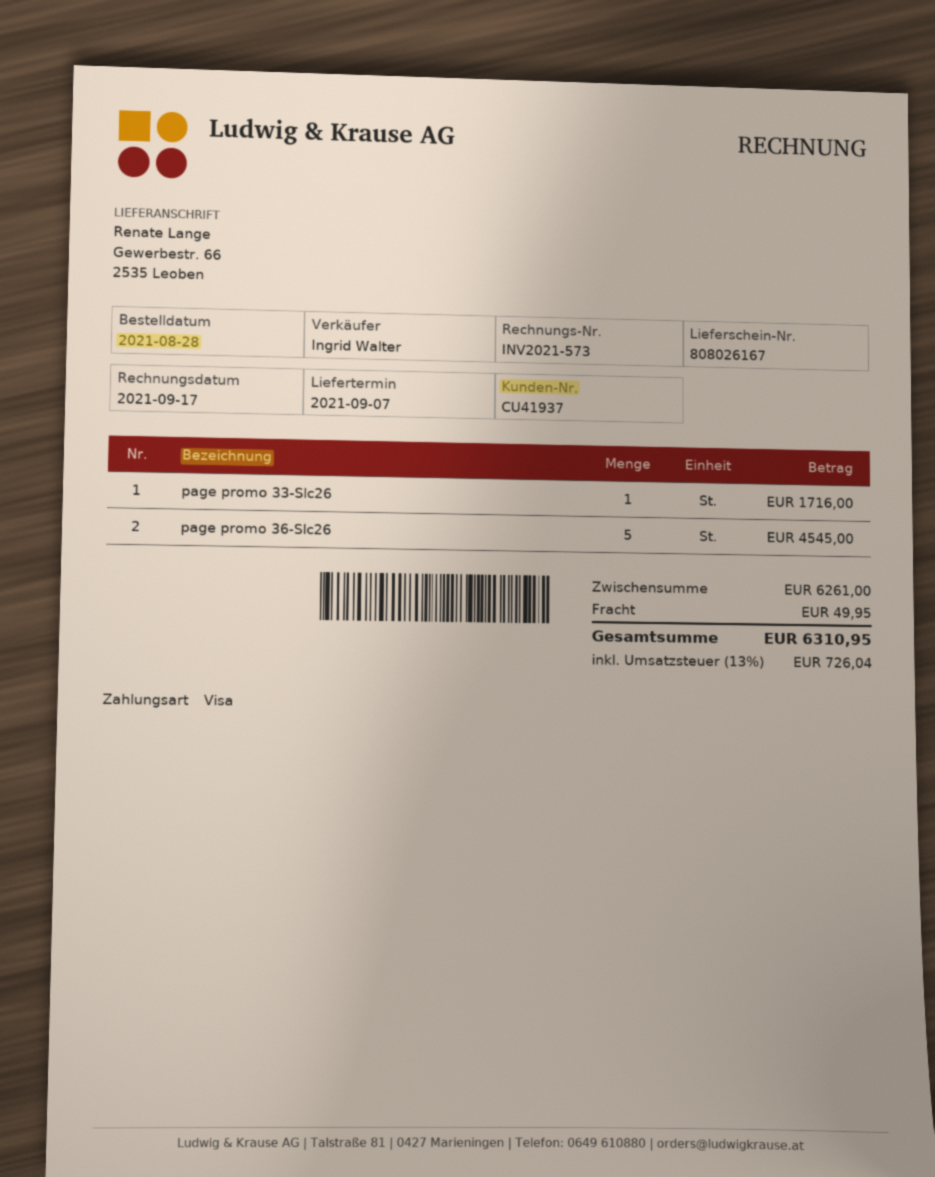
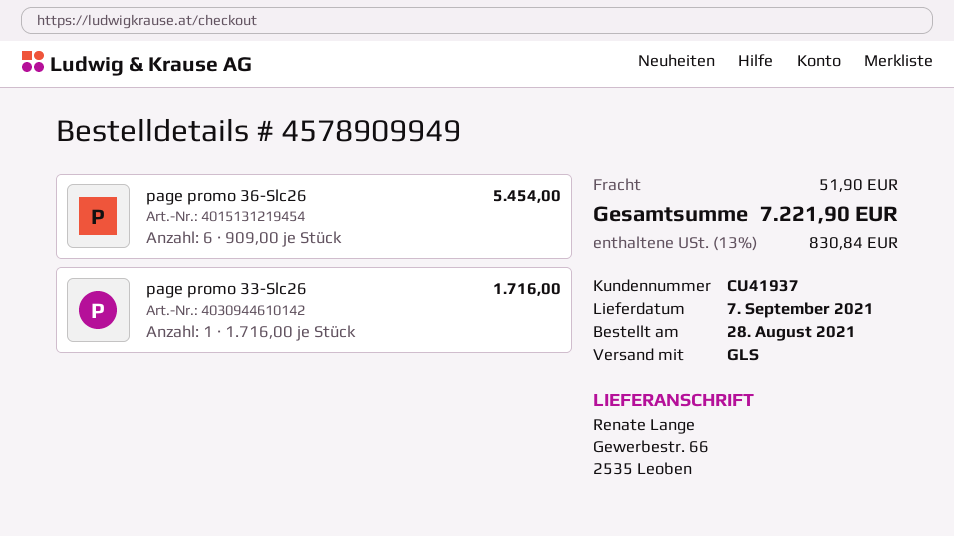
page promo 36-Slc26: 5 for 4545.00 -> 6 for 5454.00
shipping: 49.95 -> 51.90
tax: 13% = 726.04 -> 13% = 830.84
total: 6310.95 -> 7221.90

